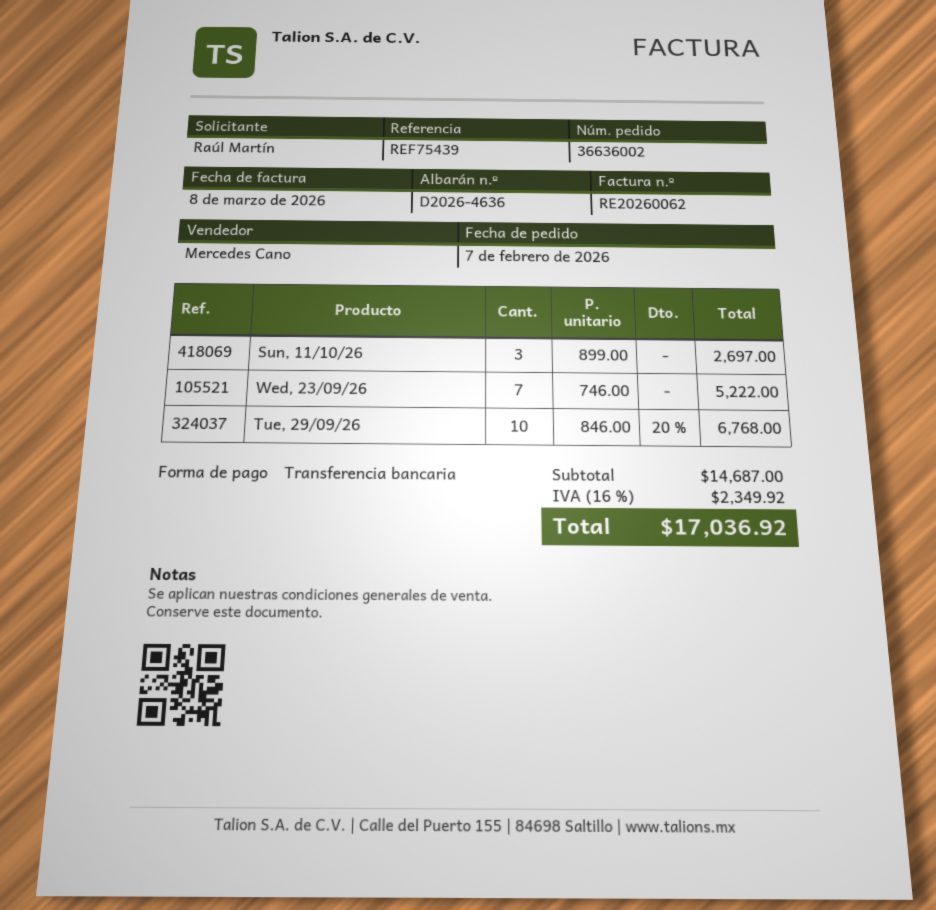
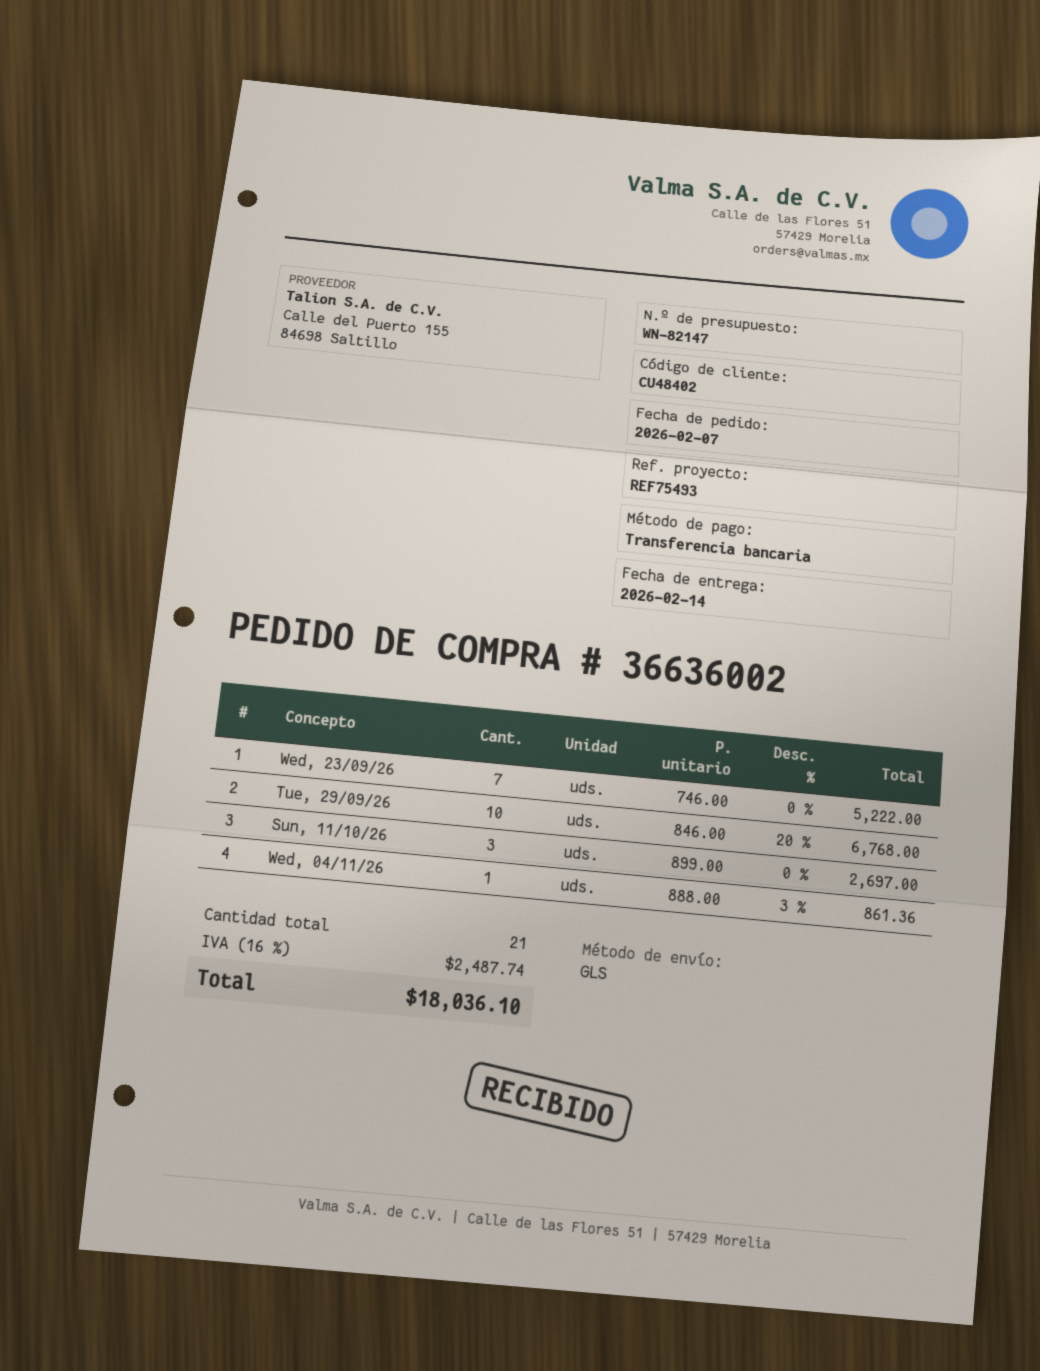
reference: REF75439 -> REF75493
Wed, 04/11/26: none -> 1 x 888.00 - 3% = 861.36
tax: 16% = 2349.92 -> 16% = 2487.74
total: 17036.92 -> 18036.10

